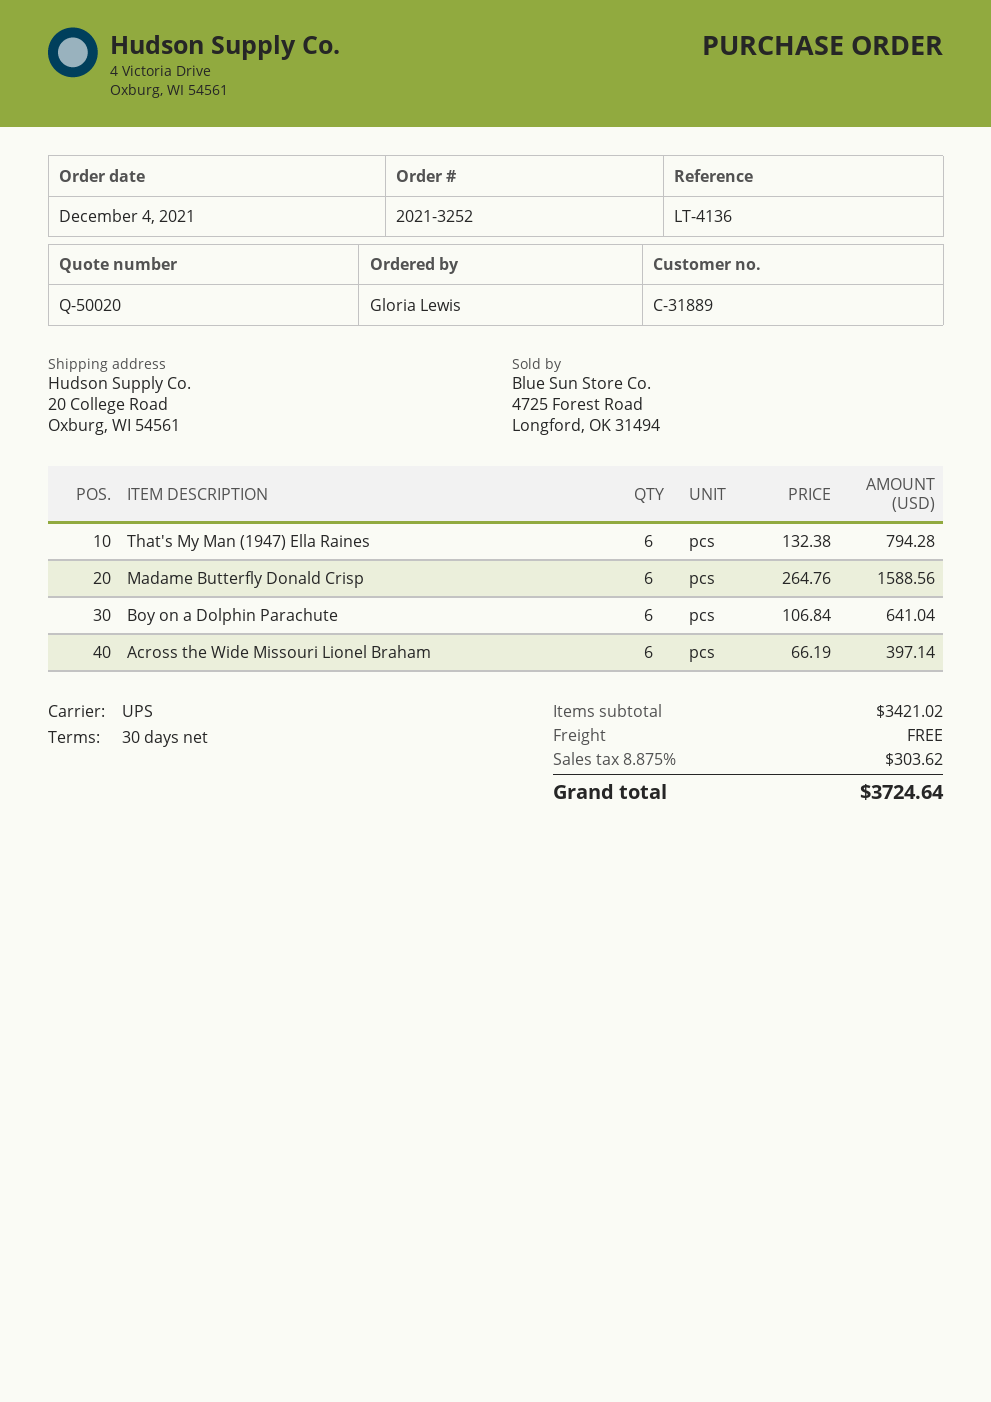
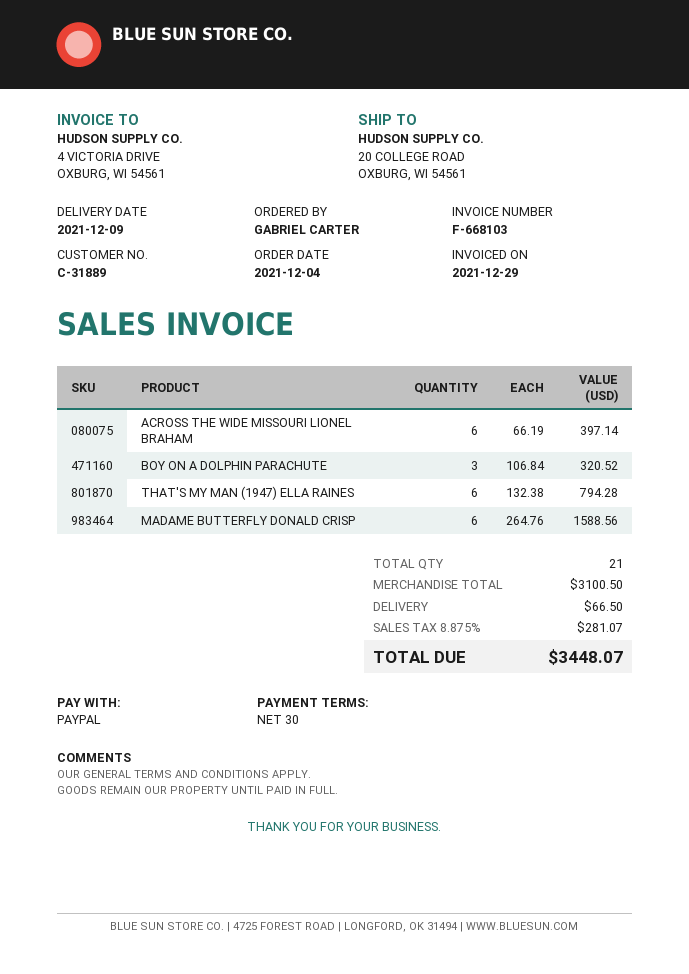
ordered by: Gloria Lewis -> GABRIEL CARTER
Boy on a Dolphin Parachute: 6 x 106.84 = 641.04 -> 3 x 106.84 = 320.52
subtotal: 3421.02 -> 3100.50
shipping: 0.00 -> 66.50
tax: 8.875% = 303.62 -> 8.875% = 281.07
total: 3724.64 -> 3448.07

